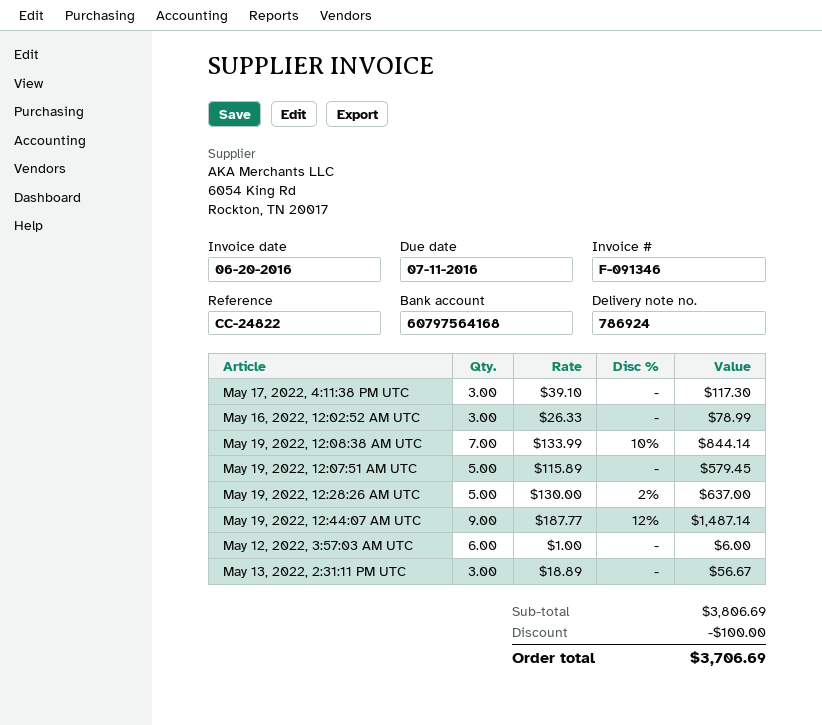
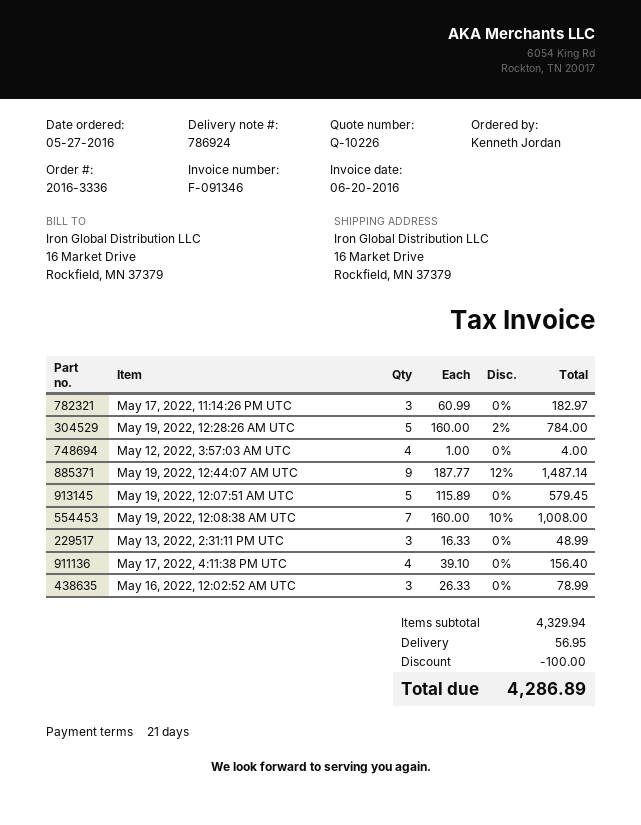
May 17, 2022, 4:11:38 PM UTC: 3 x 39.10 = 117.30 -> 4 x 39.10 = 156.40
May 19, 2022, 12:08:38 AM UTC: 7 x 133.99 - 10% = 844.14 -> 7 x 160.00 - 10% = 1008.00
May 19, 2022, 12:28:26 AM UTC: 5 x 130.00 - 2% = 637.00 -> 5 x 160.00 - 2% = 784.00
May 12, 2022, 3:57:03 AM UTC: 6 x 1.00 = 6.00 -> 4 x 1.00 = 4.00
May 13, 2022, 2:31:11 PM UTC: 3 x 18.89 = 56.67 -> 3 x 16.33 = 48.99
May 17, 2022, 11:14:26 PM UTC: none -> 3 x 60.99 = 182.97
subtotal: 3806.69 -> 4329.94
shipping: none -> 56.95
total: 3706.69 -> 4286.89

